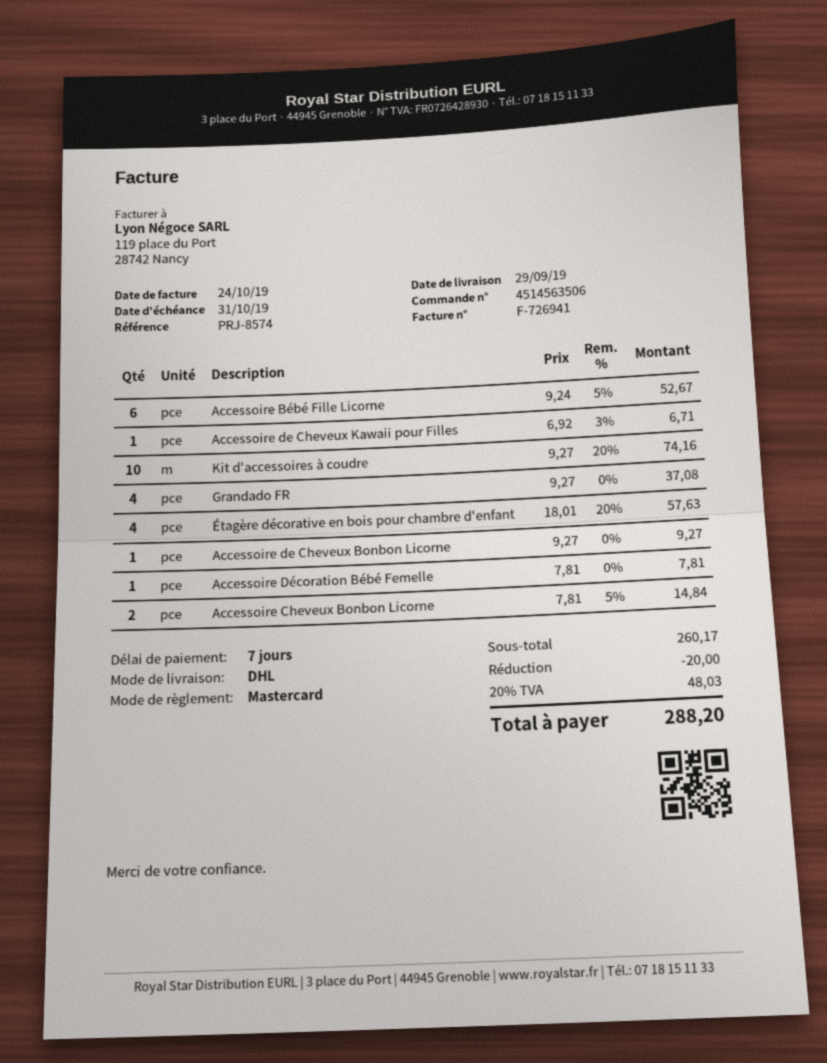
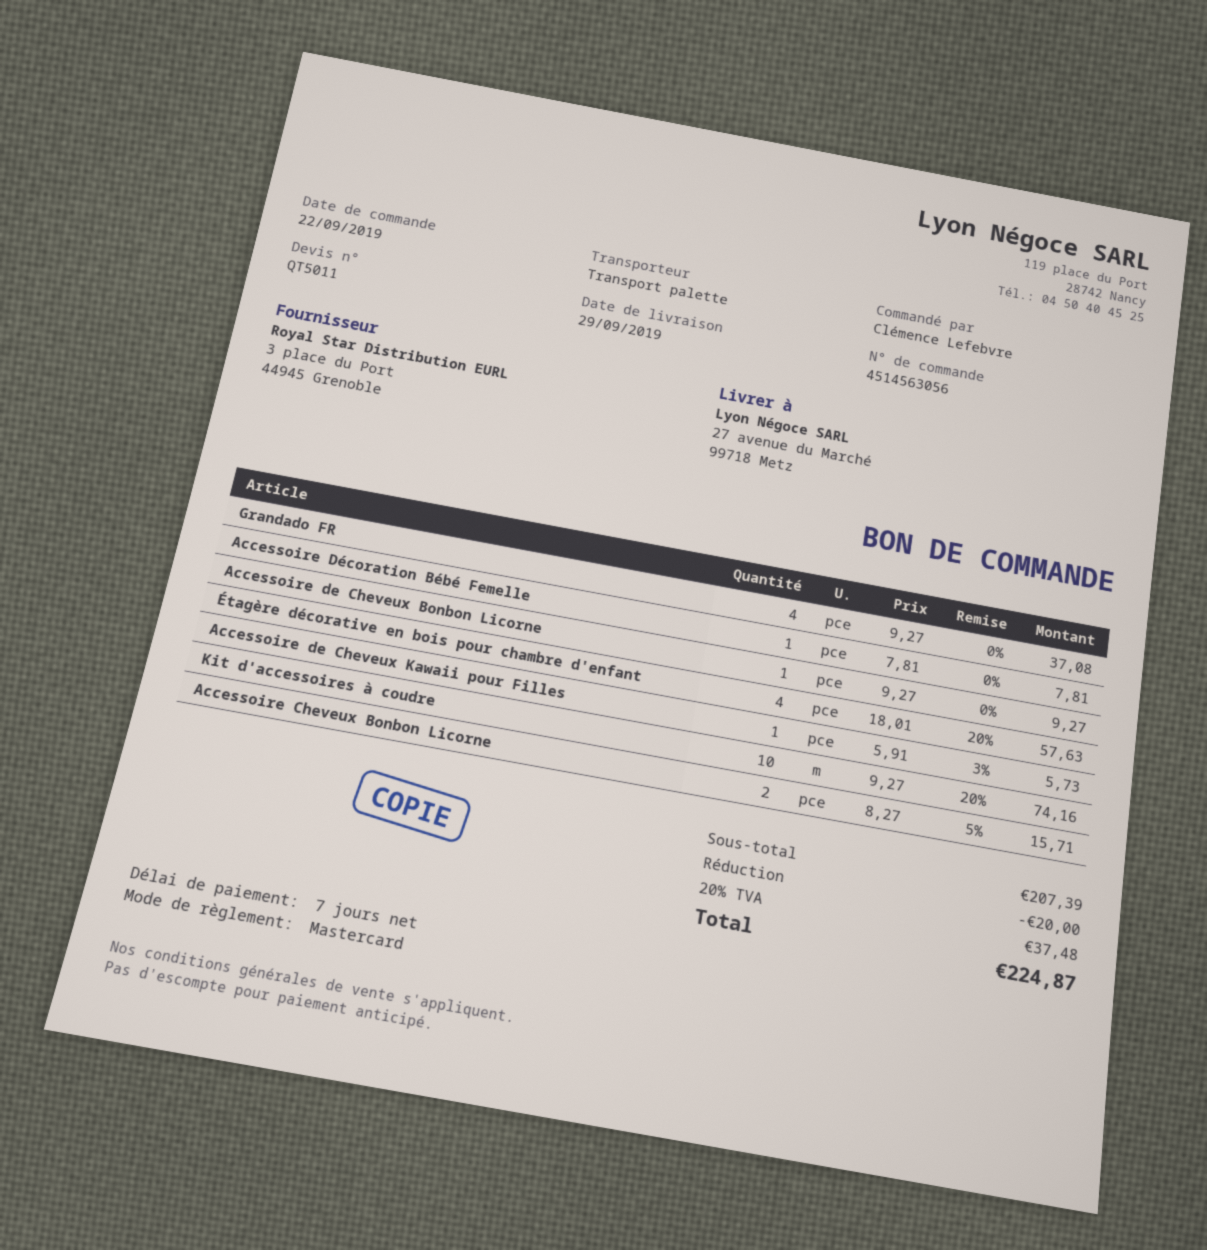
order number: 4514563506 -> 4514563056
shipping method: DHL -> pallet freight
Accessoire Bébé Fille Licorne: 6 x 9.24 - 5% = 52.67 -> none
Accessoire de Cheveux Kawaii pour Filles: 1 x 6.92 - 3% = 6.71 -> 1 x 5.91 - 3% = 5.73
Accessoire Cheveux Bonbon Licorne: 2 x 7.81 - 5% = 14.84 -> 2 x 8.27 - 5% = 15.71
subtotal: 260.17 -> 207.39
tax: 20% = 48.03 -> 20% = 37.48
total: 288.20 -> 224.87

